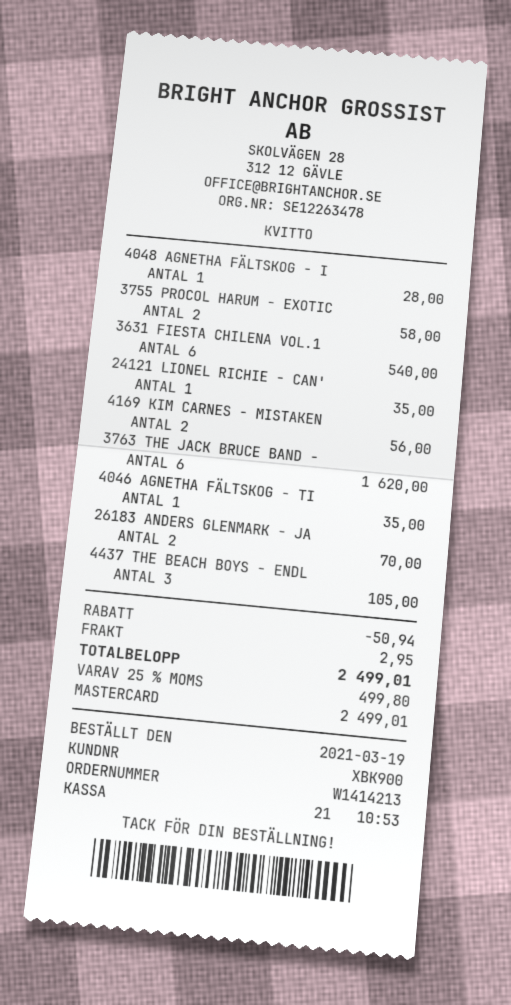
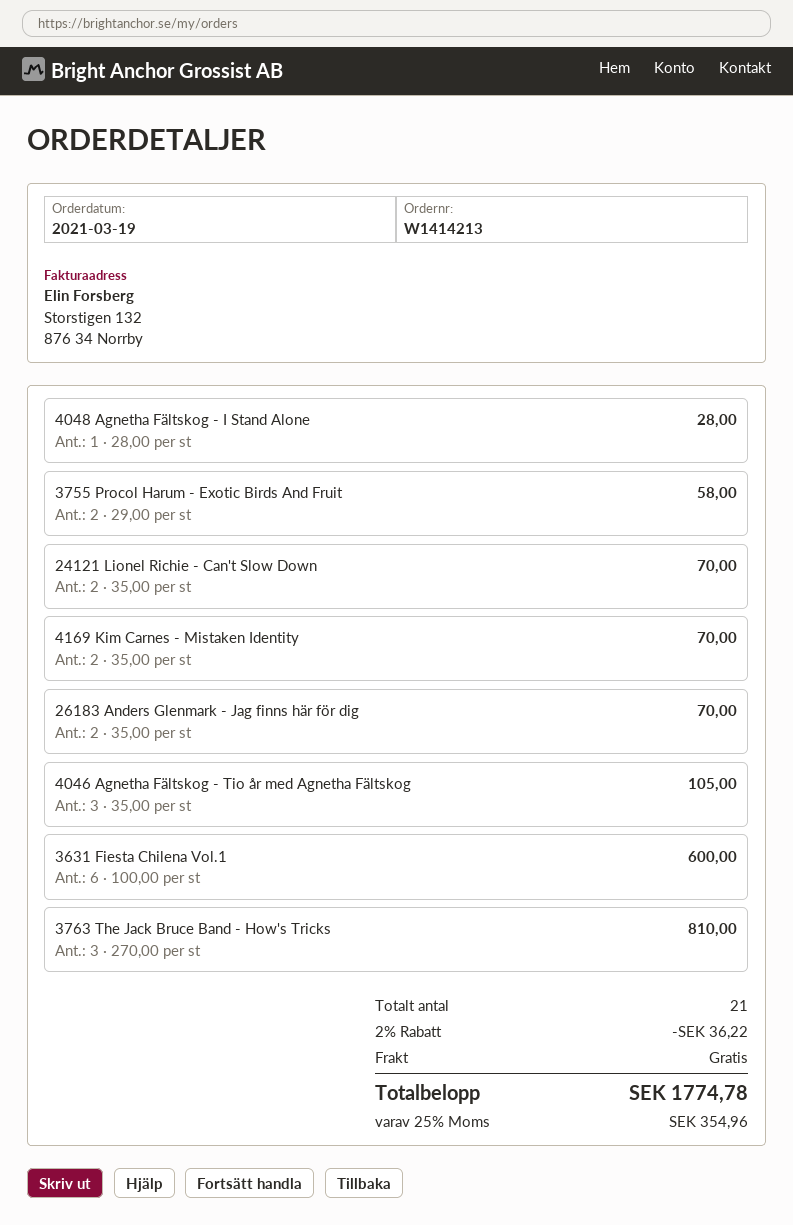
3631 FIESTA CHILENA VOL.1: 6 for 540.00 -> 6 for 600.00
24121 LIONEL RICHIE - CAN': 1 for 35.00 -> 2 for 70.00
4169 KIM CARNES - MISTAKEN: 2 for 56.00 -> 2 for 70.00
3763 THE JACK BRUCE BAND -: 6 for 1620.00 -> 3 for 810.00
4046 AGNETHA FÄLTSKOG - TI: 1 for 35.00 -> 3 for 105.00
4437 THE BEACH BOYS - ENDL: 3 for 105.00 -> none
discount: 50.94 -> 36.22
shipping: 2.95 -> 0.00
tax: 25% = 499.80 -> 25% = 354.96
total: 2499.01 -> 1774.78

